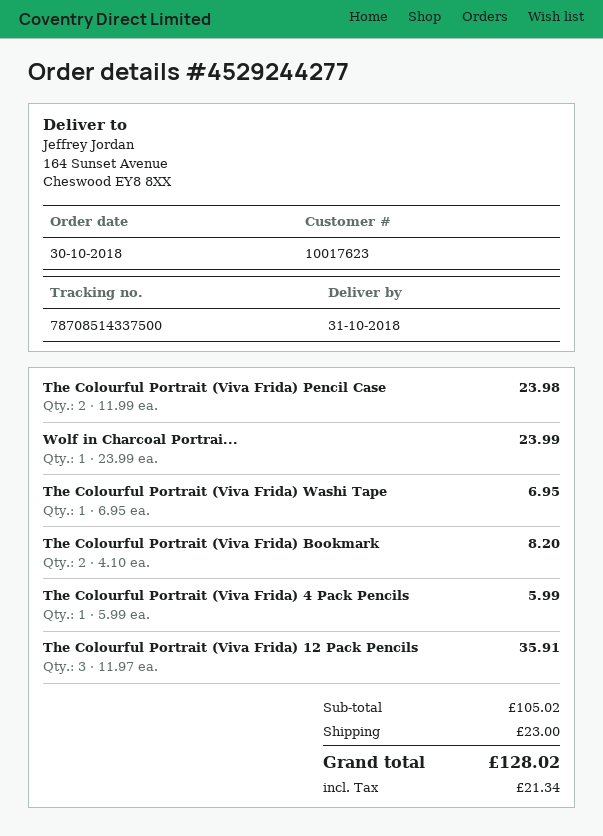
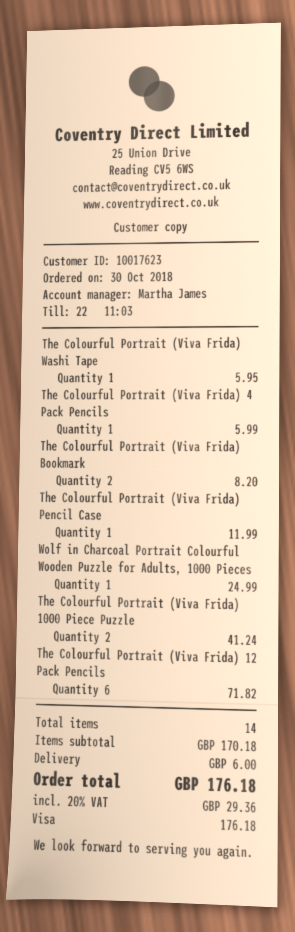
The Colourful Portrait (Viva Frida) Pencil Case: 2 for 23.98 -> 1 for 11.99
Wolf in Charcoal Portrai...: 1 for 23.99 -> 1 for 24.99
The Colourful Portrait (Viva Frida) Washi Tape: 1 for 6.95 -> 1 for 5.95
The Colourful Portrait (Viva Frida) 12 Pack Pencils: 3 for 35.91 -> 6 for 71.82
The Colourful Portrait (Viva Frida) 1000 Piece Puzzle: none -> 2 for 41.24
subtotal: 105.02 -> 170.18
shipping: 23.00 -> 6.00
tax: 21.34 -> 29.36
total: 128.02 -> 176.18

